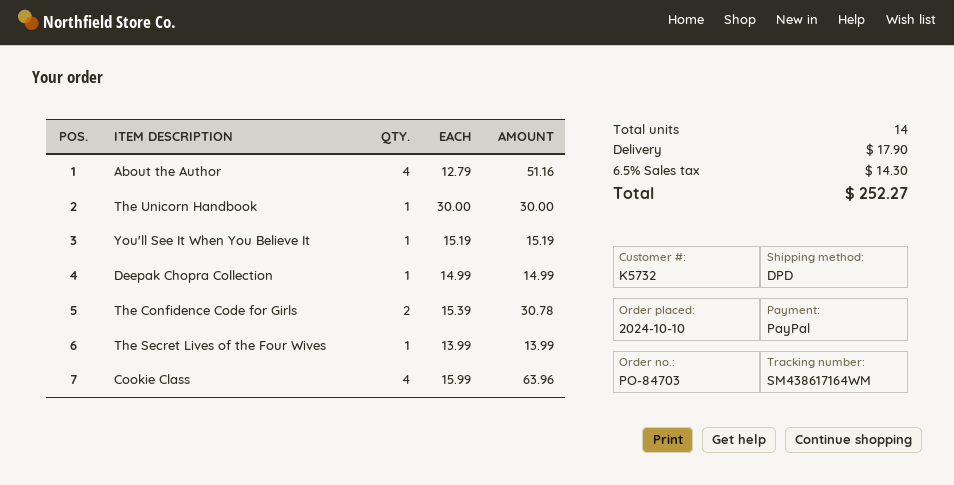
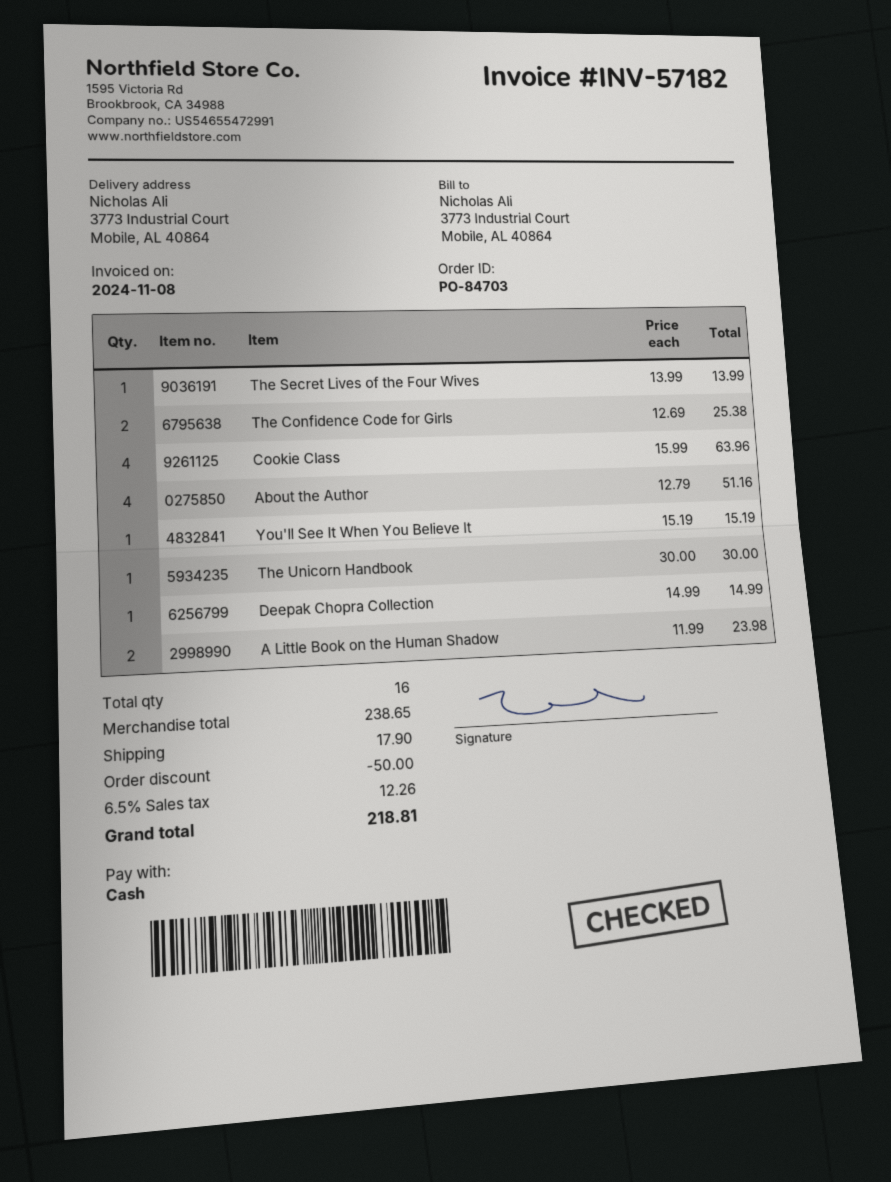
payment method: PayPal -> cash
The Confidence Code for Girls: 2 x 15.39 = 30.78 -> 2 x 12.69 = 25.38
A Little Book on the Human Shadow: none -> 2 x 11.99 = 23.98
total quantity: 14 -> 16
discount: none -> 50.00
tax: 6.5% = 14.30 -> 6.5% = 12.26
total: 252.27 -> 218.81

